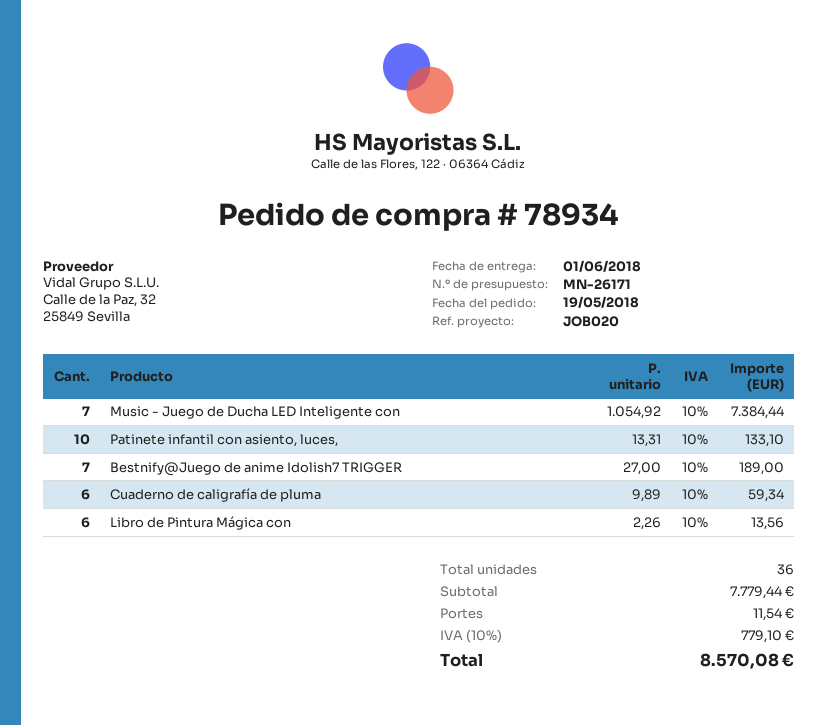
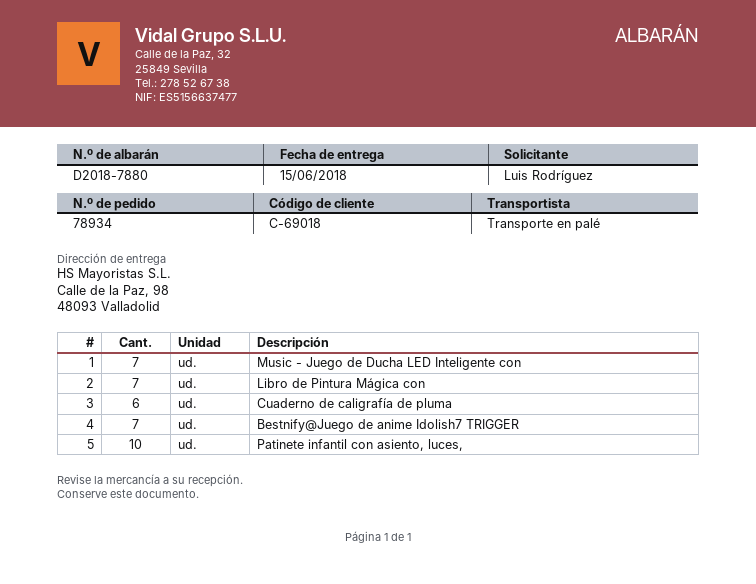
delivery date: 2018-06-01 -> 2018-06-15
Libro de Pintura Mágica con: 6 -> 7

